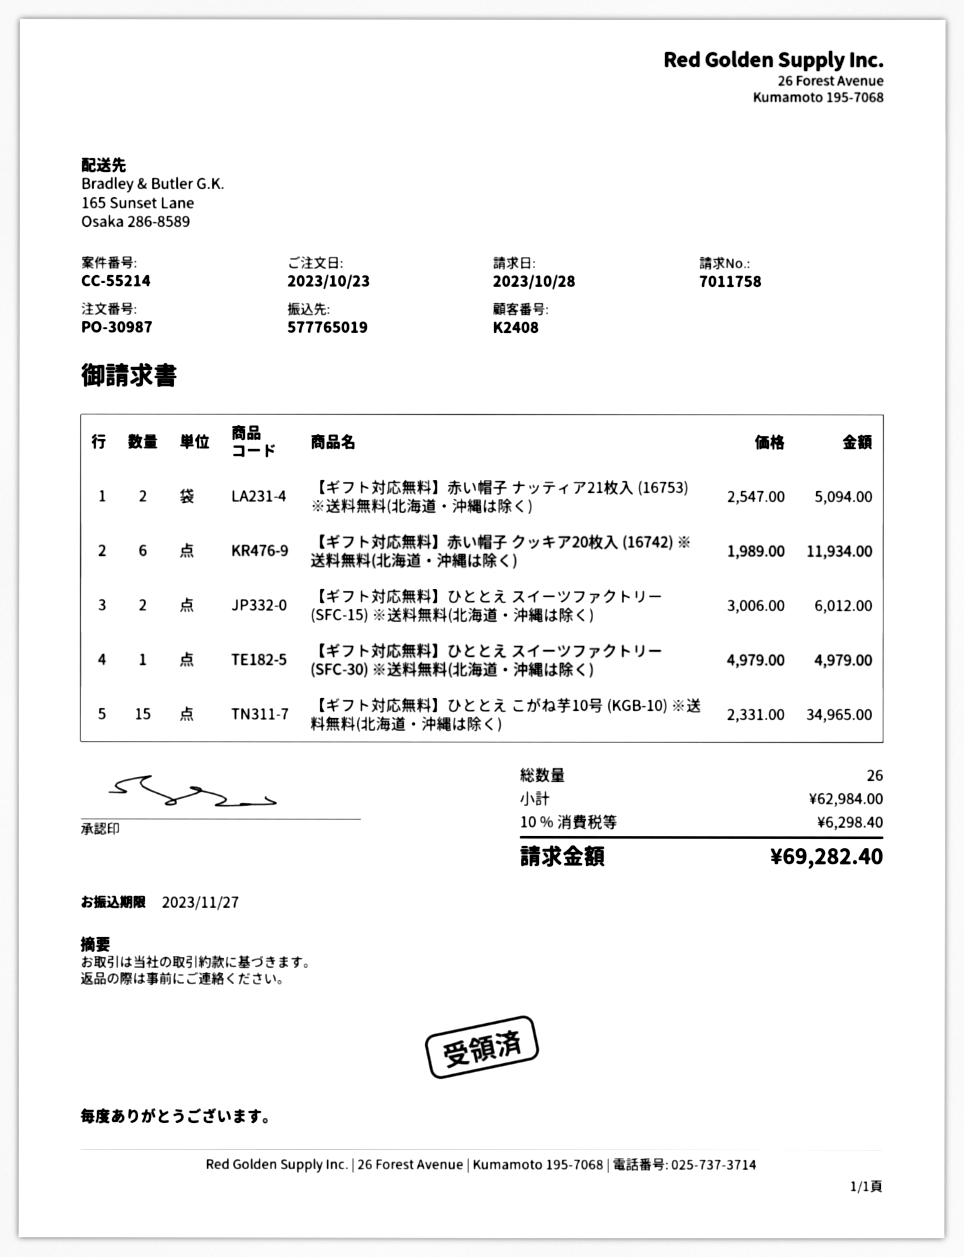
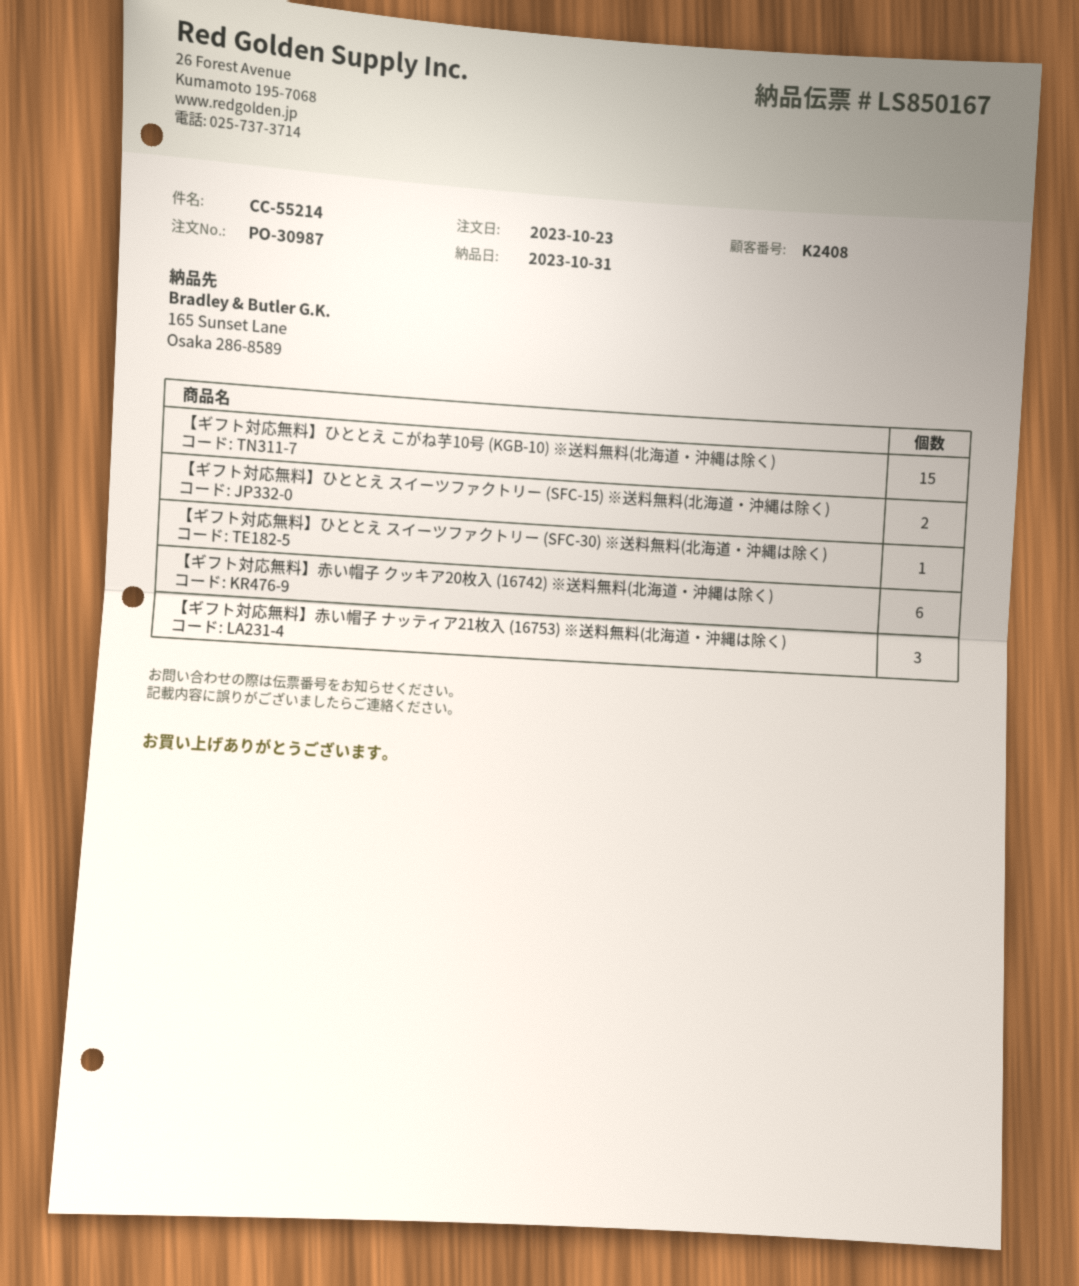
【ギフト対応無料】赤い帽子 ナッティア21枚入 (16753) ※送料無料(北海道・沖縄は除く): 2 -> 3

